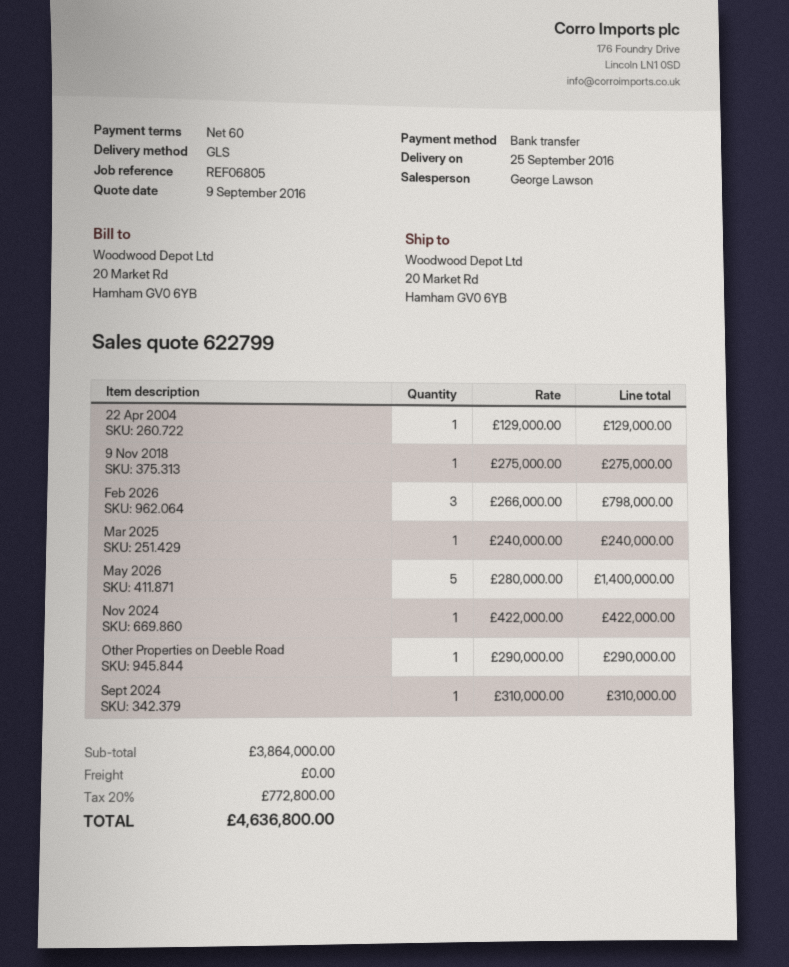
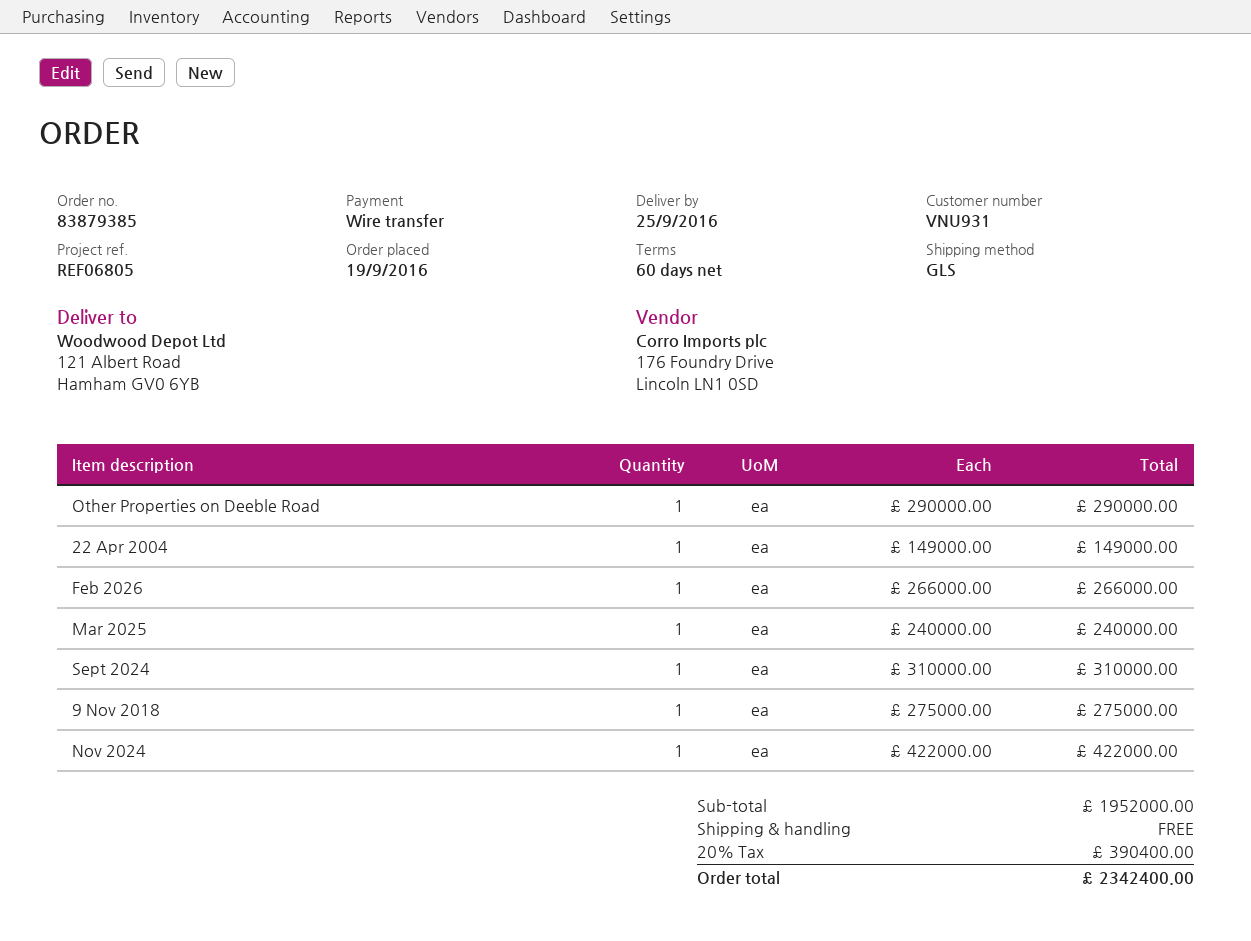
ship to: 20 Market Rd, Hamham GV0 6YB -> 121 Albert Road, Hamham GV0 6YB
22 Apr 2004: 1 x 129000.00 = 129000.00 -> 1 x 149000.00 = 149000.00
Feb 2026: 3 x 266000.00 = 798000.00 -> 1 x 266000.00 = 266000.00
May 2026: 5 x 280000.00 = 1400000.00 -> none
subtotal: 3864000.00 -> 1952000.00
tax: 20% = 772800.00 -> 20% = 390400.00
total: 4636800.00 -> 2342400.00

